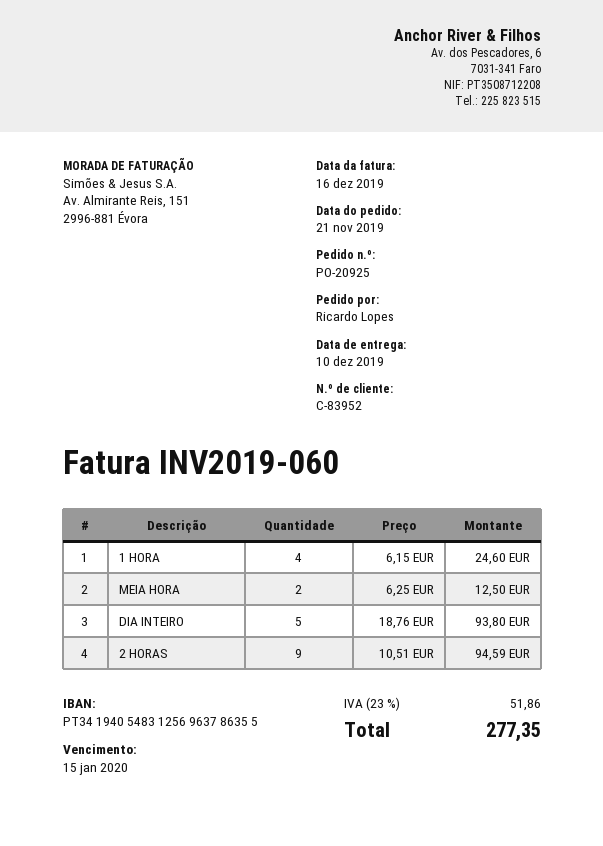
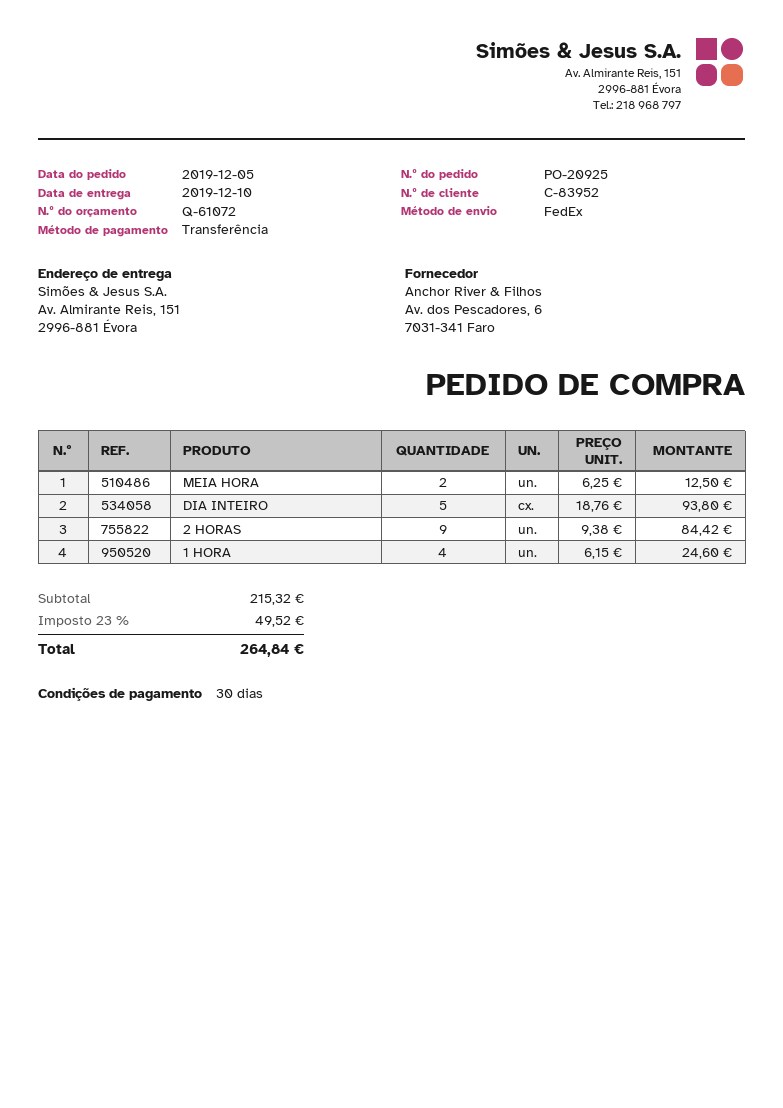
order date: 2019-11-21 -> 2019-12-05
2 HORAS: 9 x 10.51 = 94.59 -> 9 x 9.38 = 84.42
tax: 23% = 51.86 -> 23% = 49.52
total: 277.35 -> 264.84

